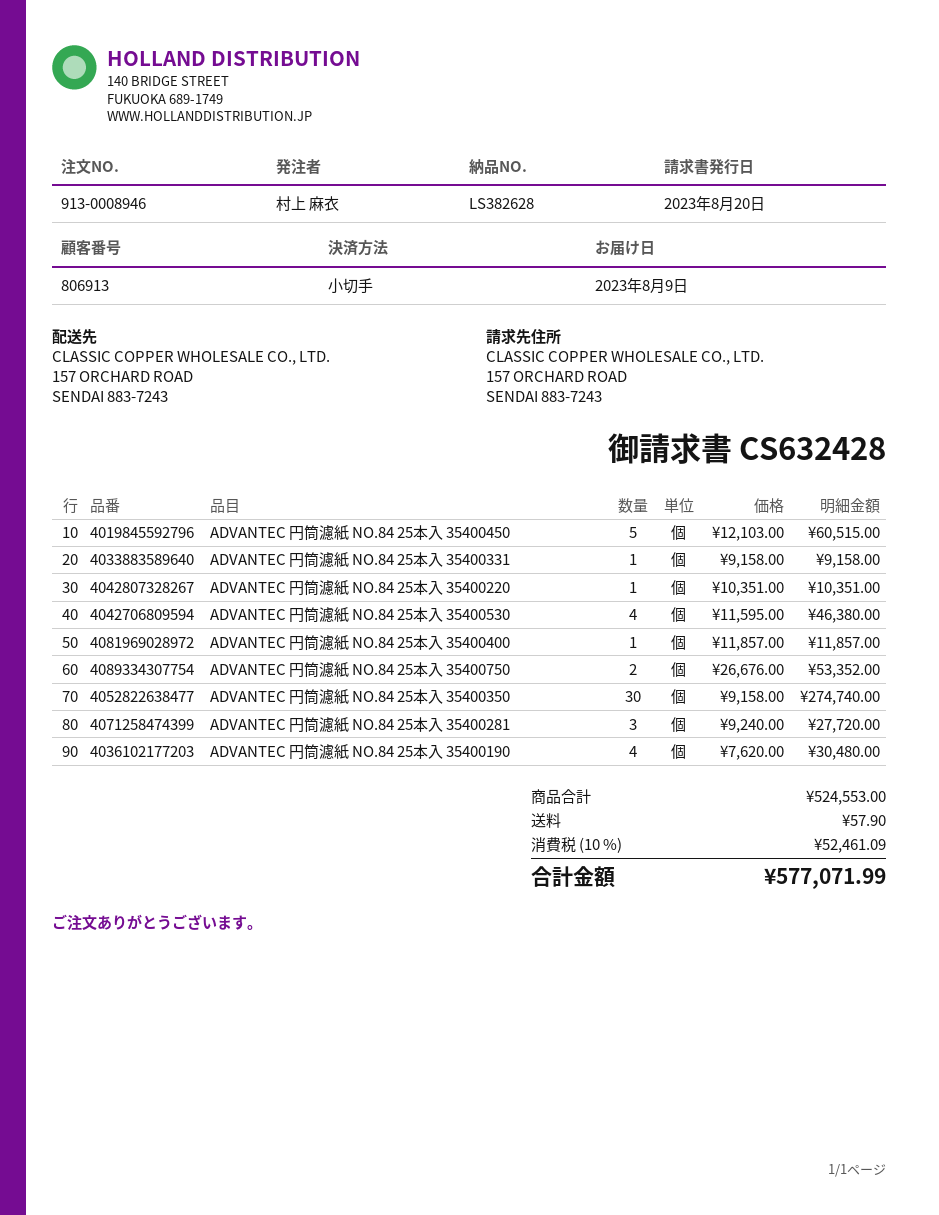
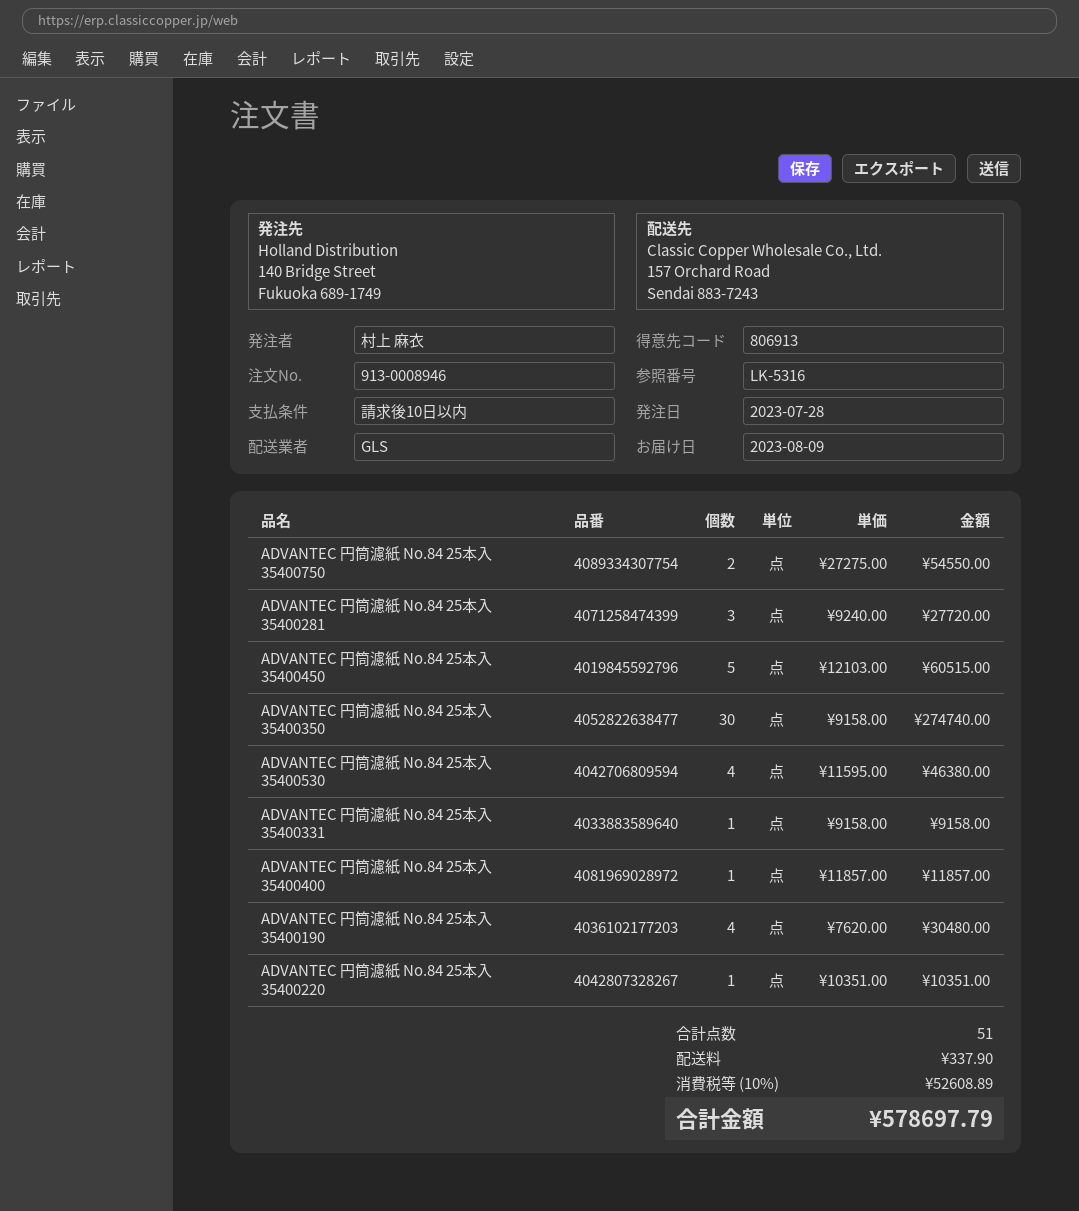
ADVANTEC 円筒濾紙 NO.84 25本入 35400750: 2 x 26676.00 = 53352.00 -> 2 x 27275.00 = 54550.00
shipping: 57.90 -> 337.90
tax: 10% = 52461.09 -> 10% = 52608.89
total: 577071.99 -> 578697.79

